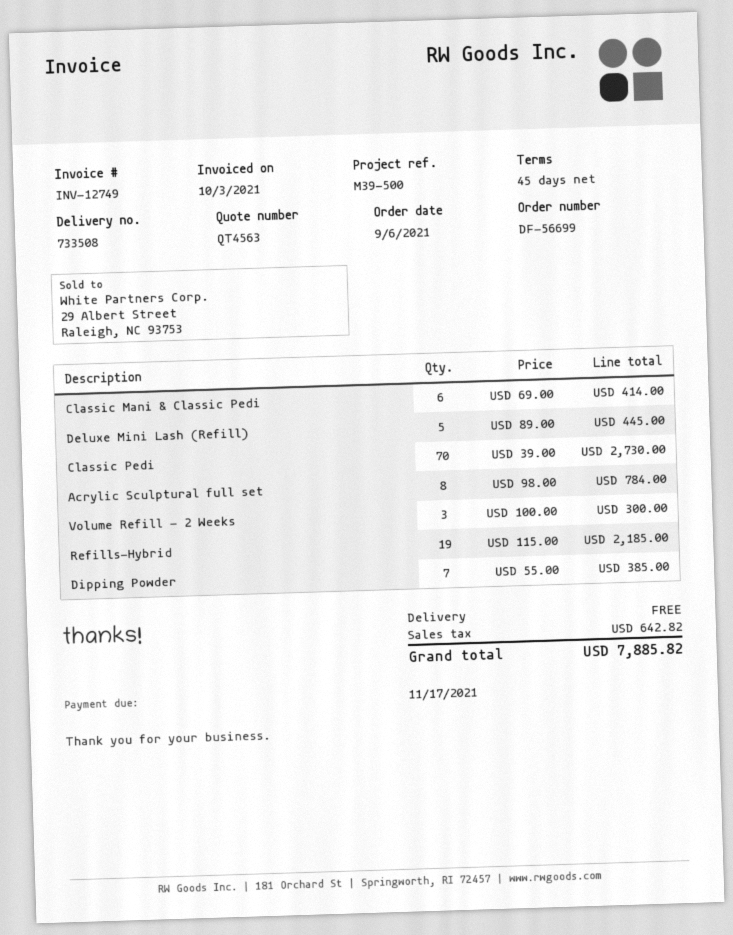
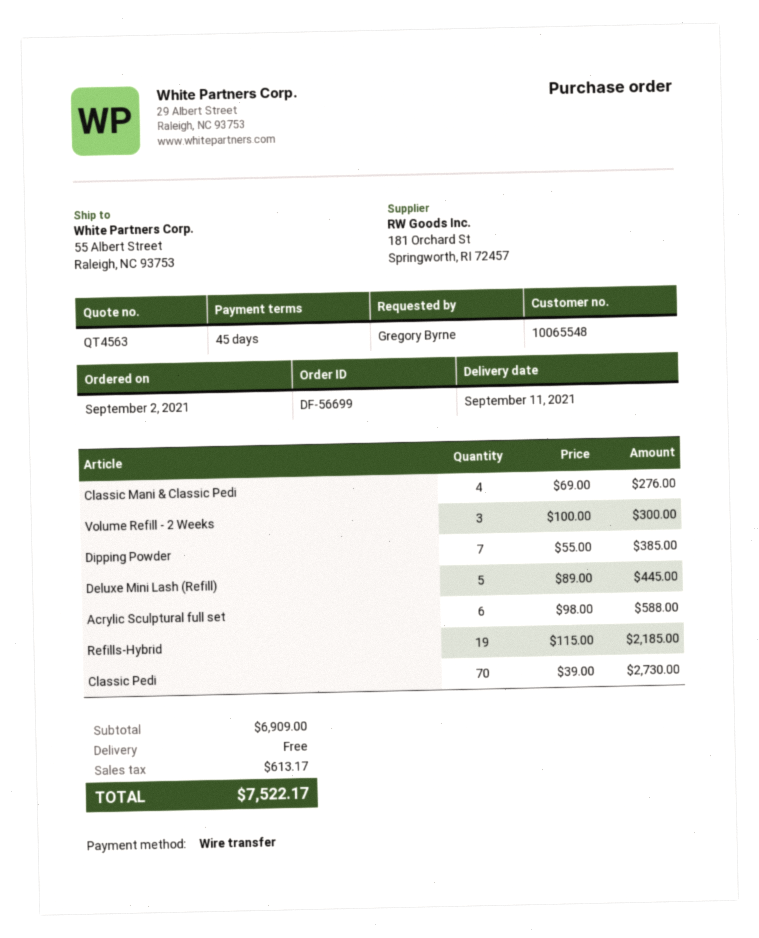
order date: 2021-09-06 -> 2021-09-02
Classic Mani & Classic Pedi: 6 x 69.00 = 414.00 -> 4 x 69.00 = 276.00
Acrylic Sculptural full set: 8 x 98.00 = 784.00 -> 6 x 98.00 = 588.00
tax: 642.82 -> 613.17
total: 7885.82 -> 7522.17

